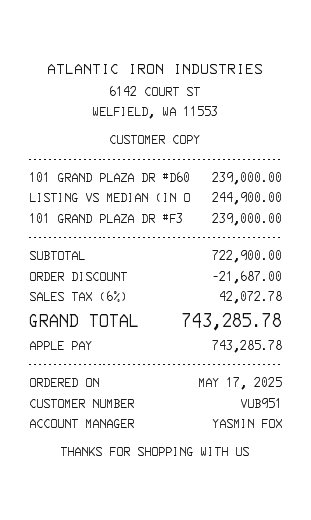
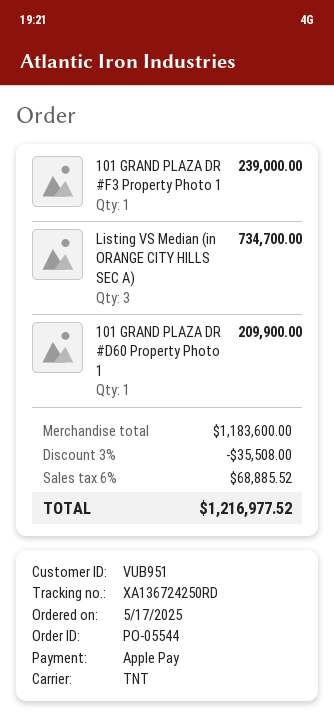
101 GRAND PLAZA DR #D60: 1 for 239000.00 -> 1 for 209900.00
LISTING VS MEDIAN (IN O: 1 for 244900.00 -> 3 for 734700.00
subtotal: 722900.00 -> 1183600.00
discount: 21687.00 -> 35508.00
tax: 6% = 42072.78 -> 6% = 68885.52
total: 743285.78 -> 1216977.52

